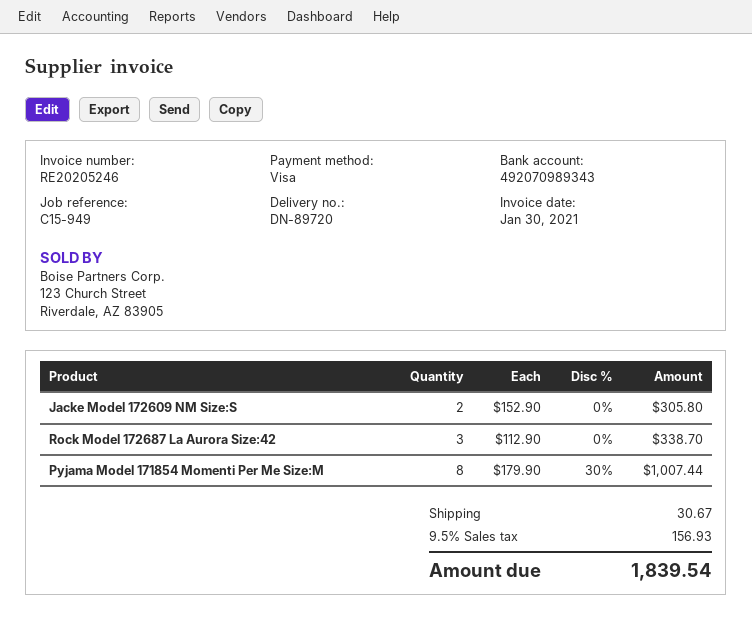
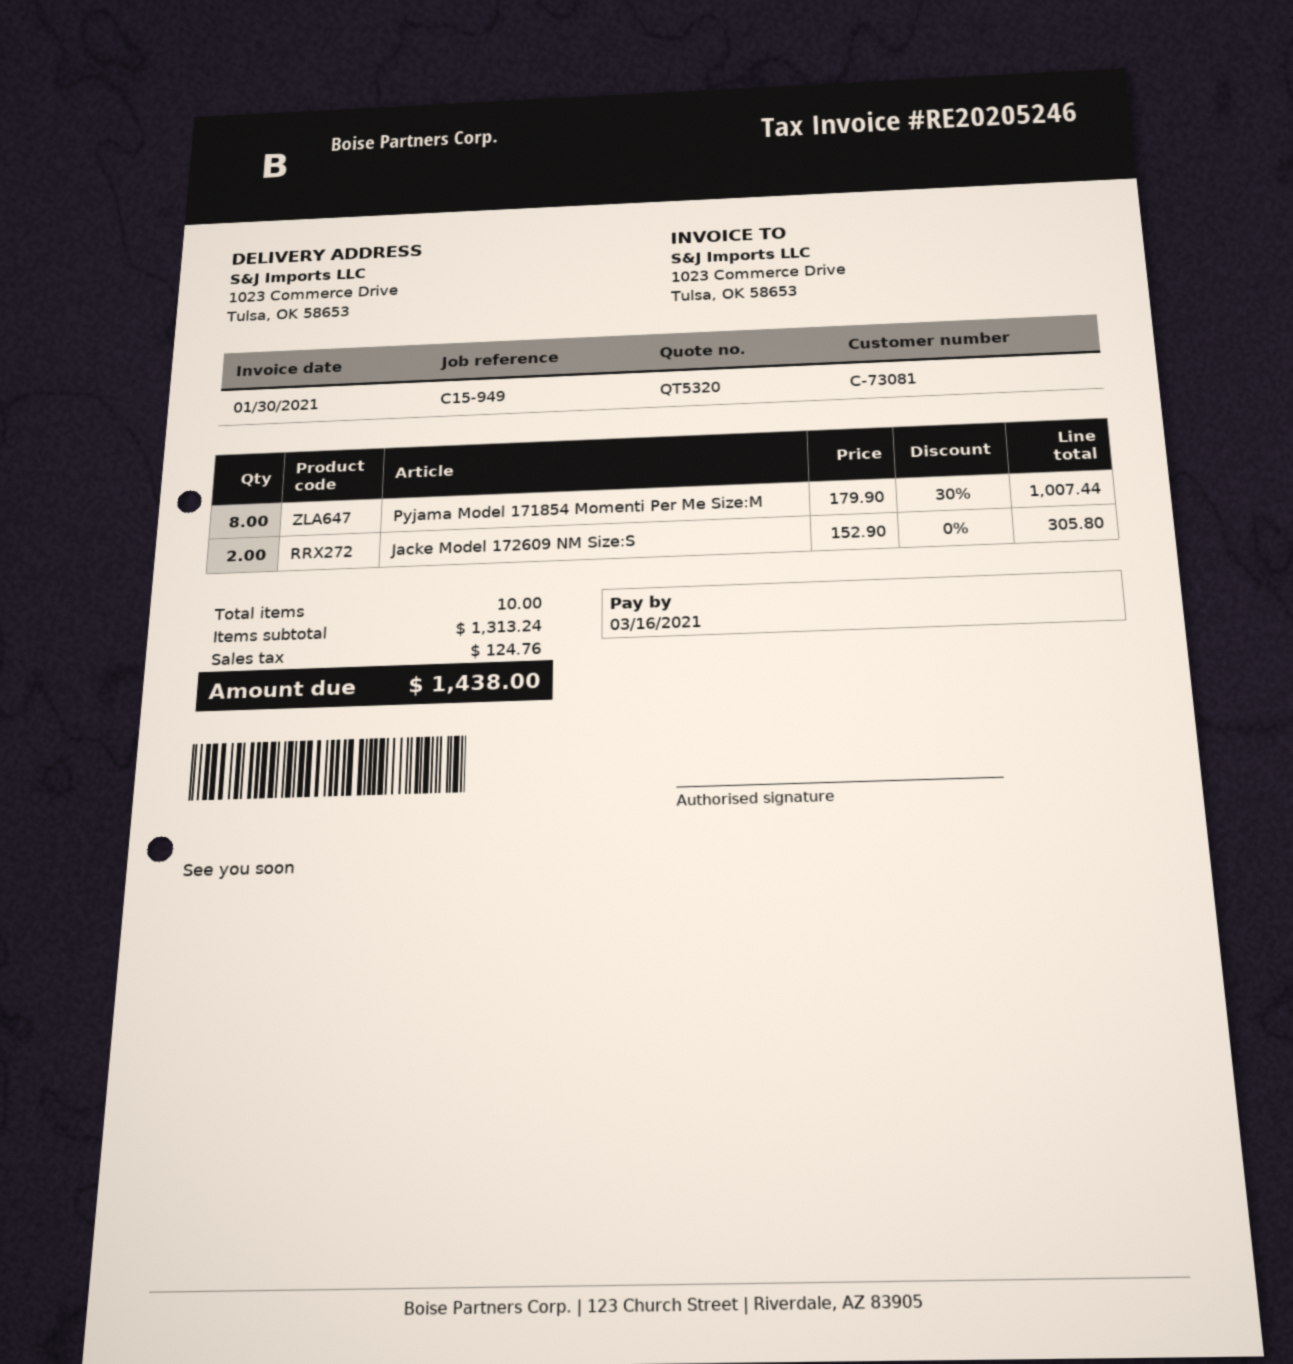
Rock Model 172687 La Aurora Size:42: 3 x 112.90 = 338.70 -> none
shipping: 30.67 -> none
tax: 156.93 -> 124.76
total: 1839.54 -> 1438.00

